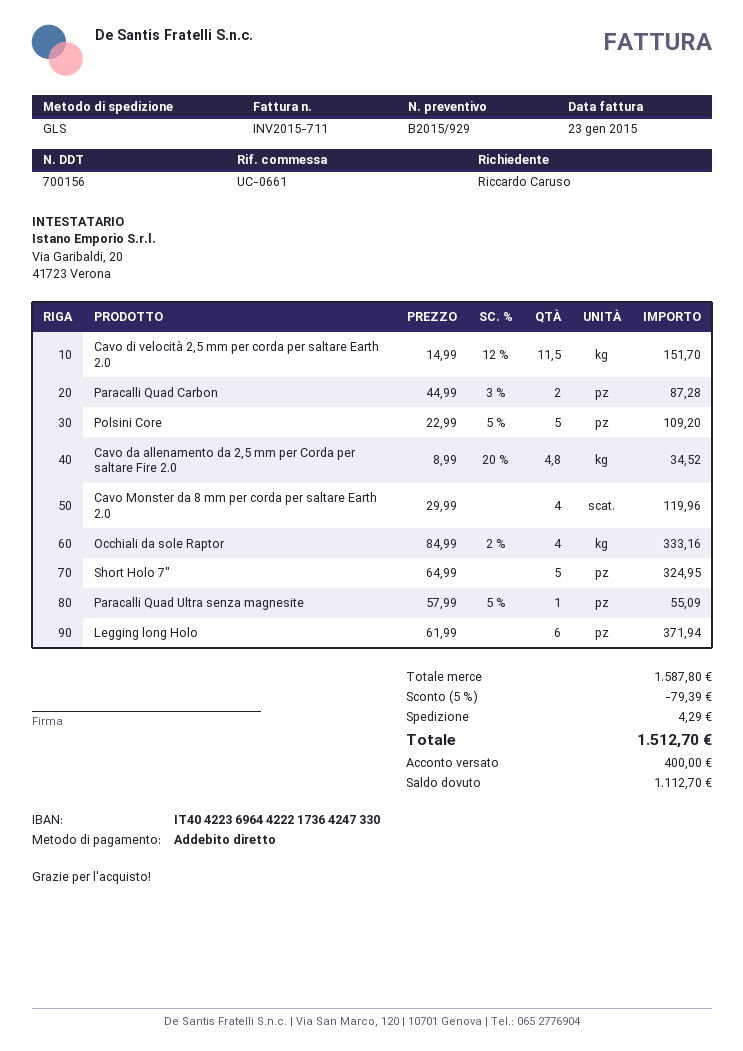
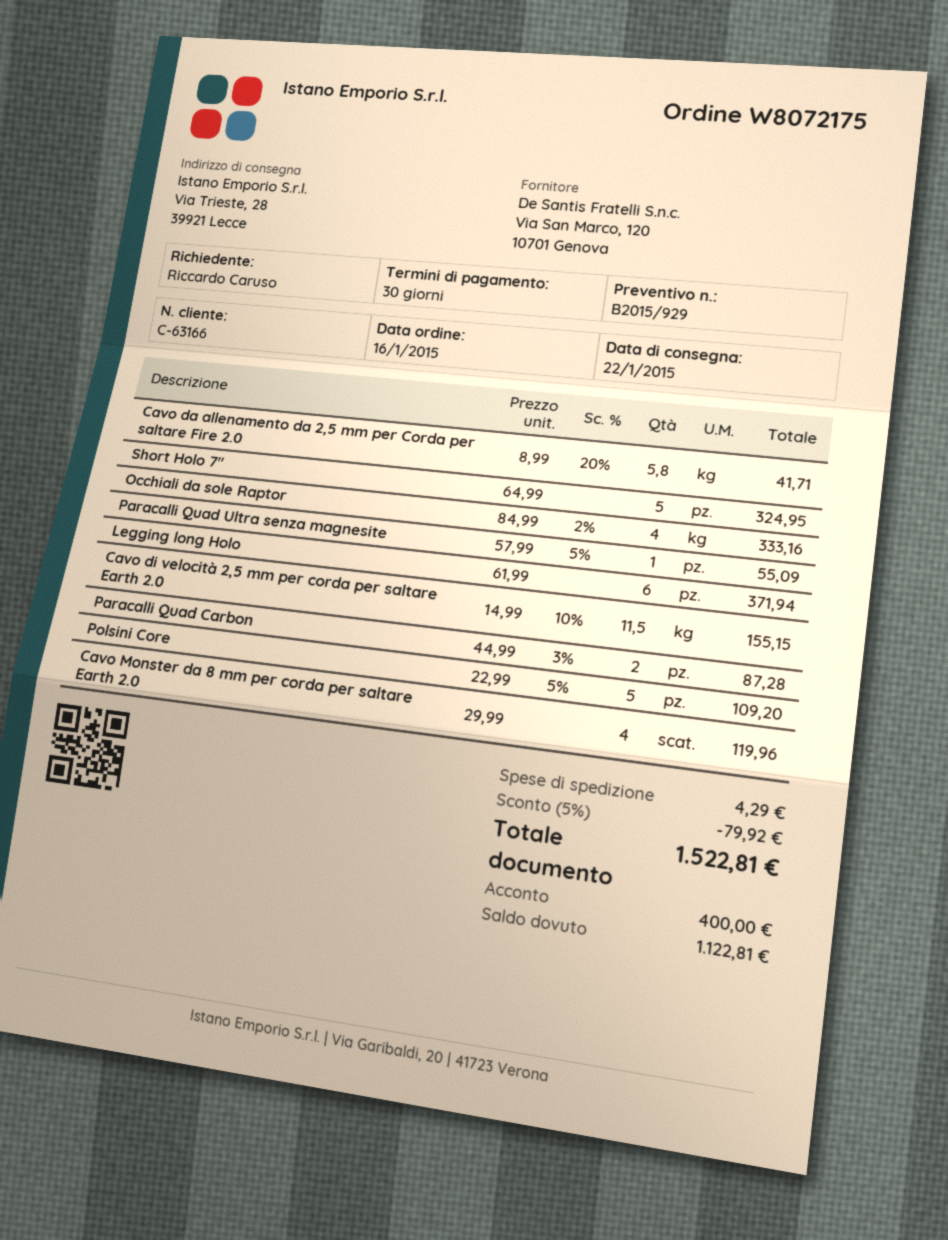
Cavo di velocità 2,5 mm per corda per saltare Earth 2.0: 11.5 x 14.99 - 12% = 151.70 -> 11.5 x 14.99 - 10% = 155.15
Cavo da allenamento da 2,5 mm per Corda per saltare Fire 2.0: 4.8 x 8.99 - 20% = 34.52 -> 5.8 x 8.99 - 20% = 41.71
discount: 5% = 79.39 -> 5% = 79.92
total: 1512.70 -> 1522.81
balance: 1112.70 -> 1122.81

